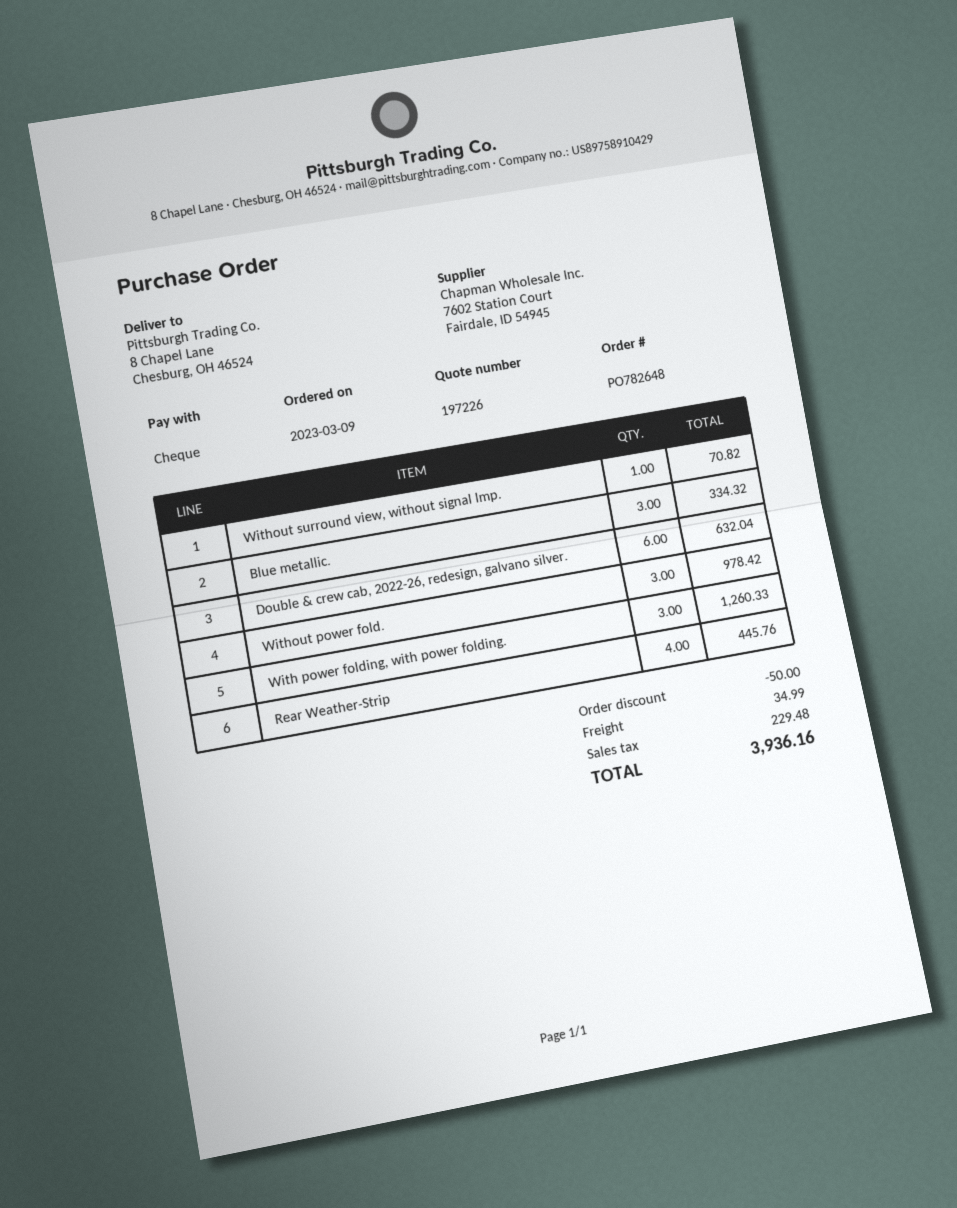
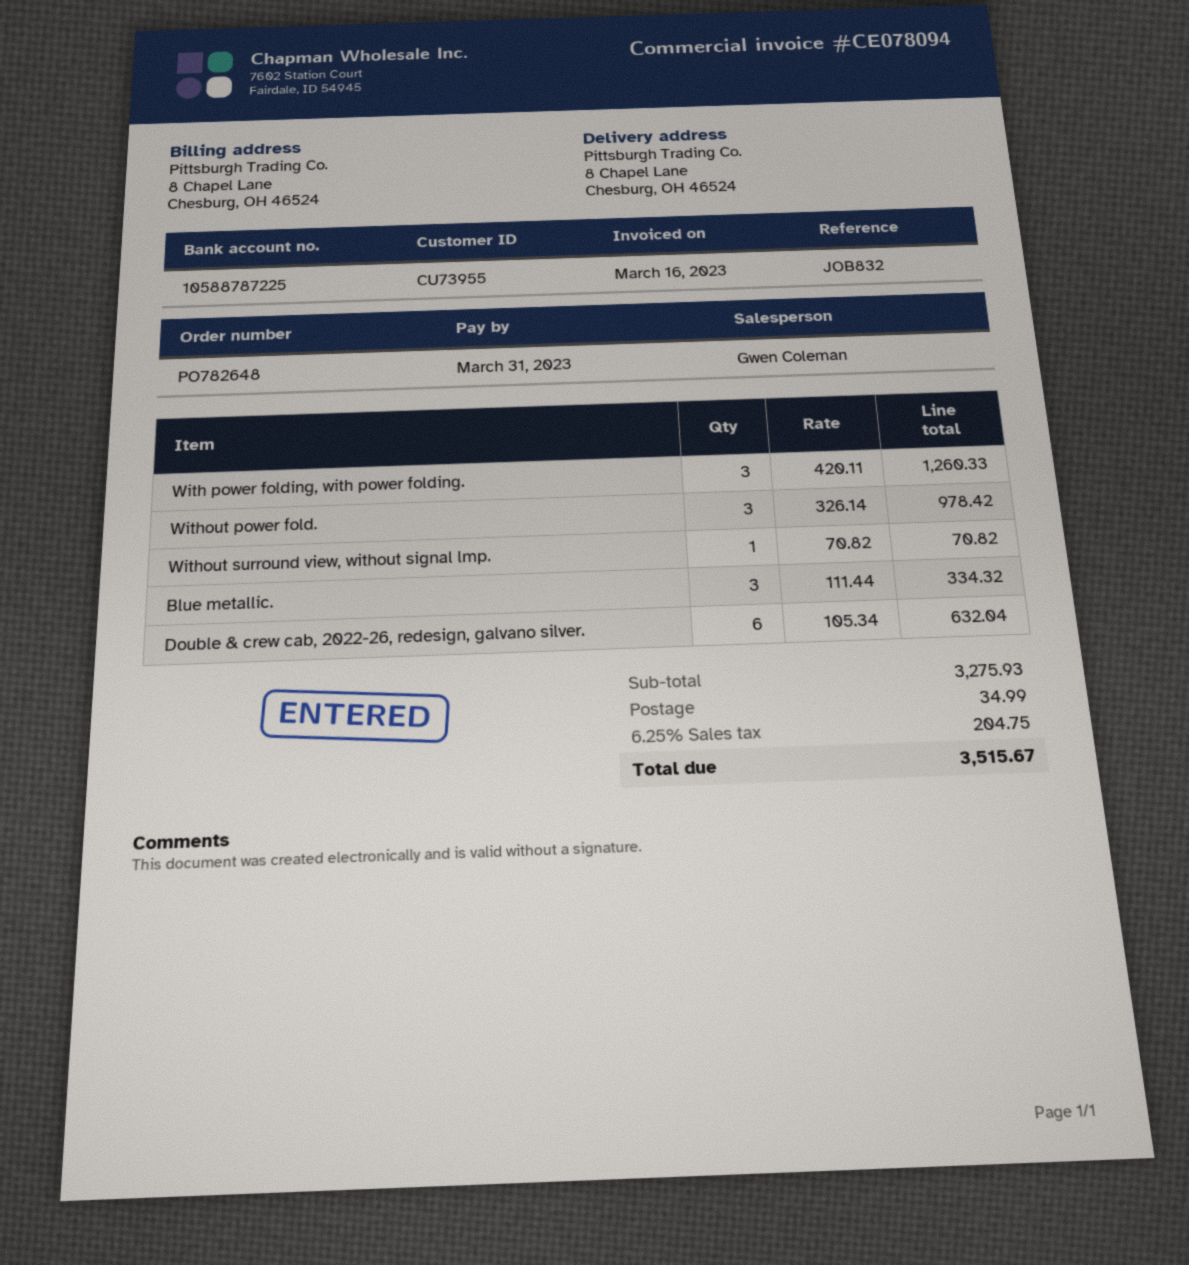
Rear Weather-Strip: 4 for 445.76 -> none
discount: 50.00 -> none
tax: 229.48 -> 204.75
total: 3936.16 -> 3515.67

